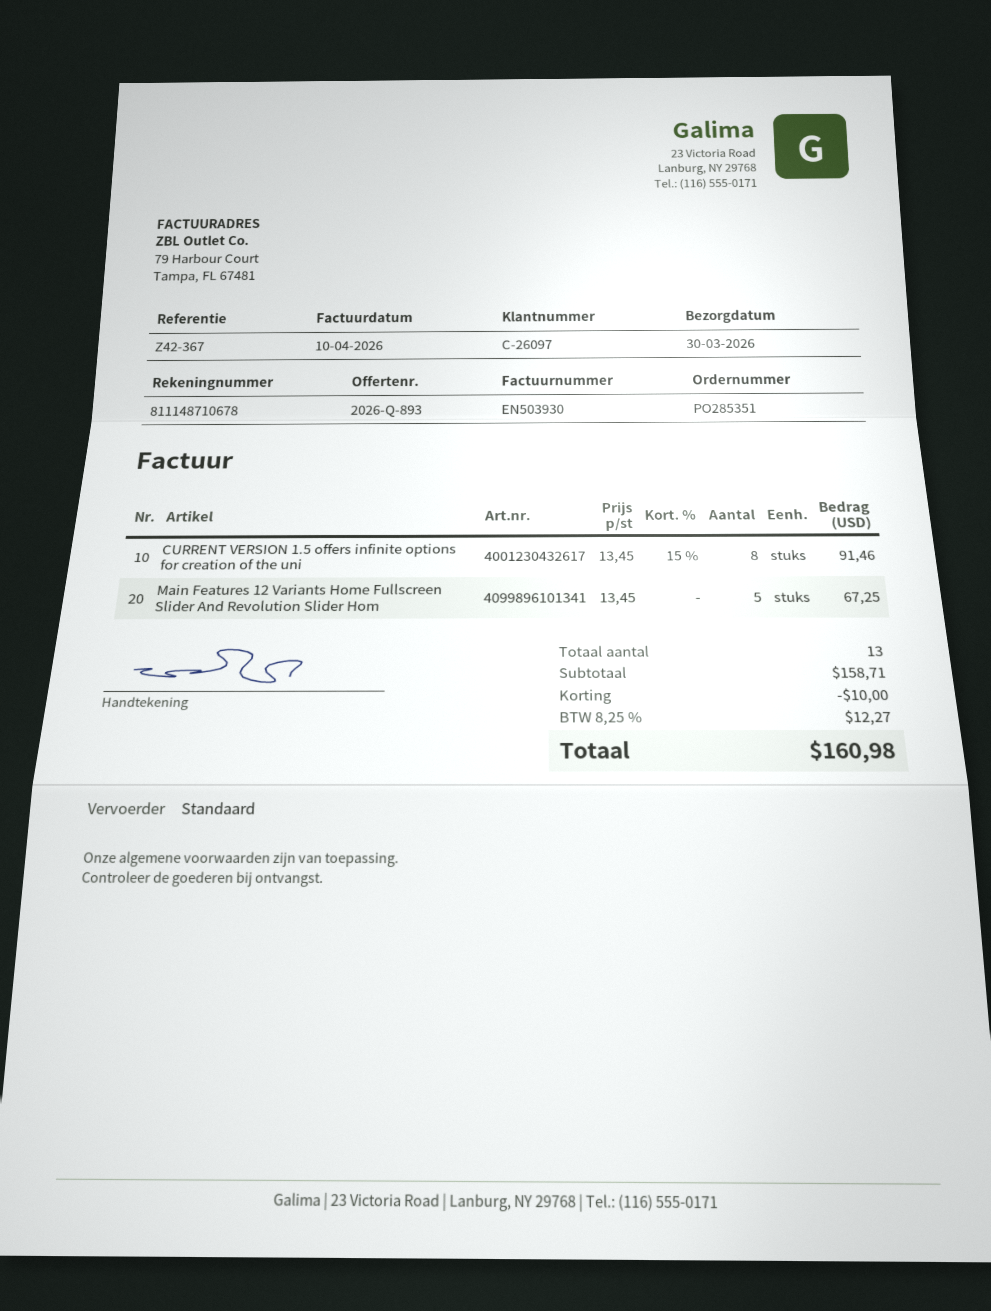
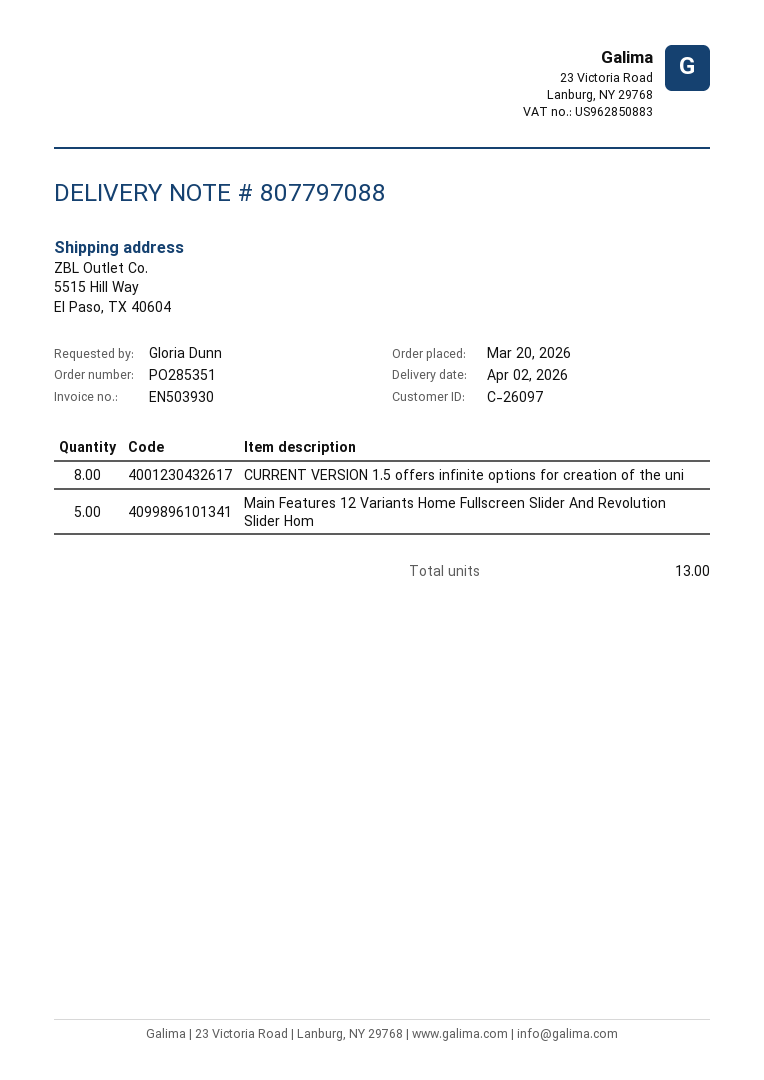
delivery date: 2026-03-30 -> 2026-04-02

